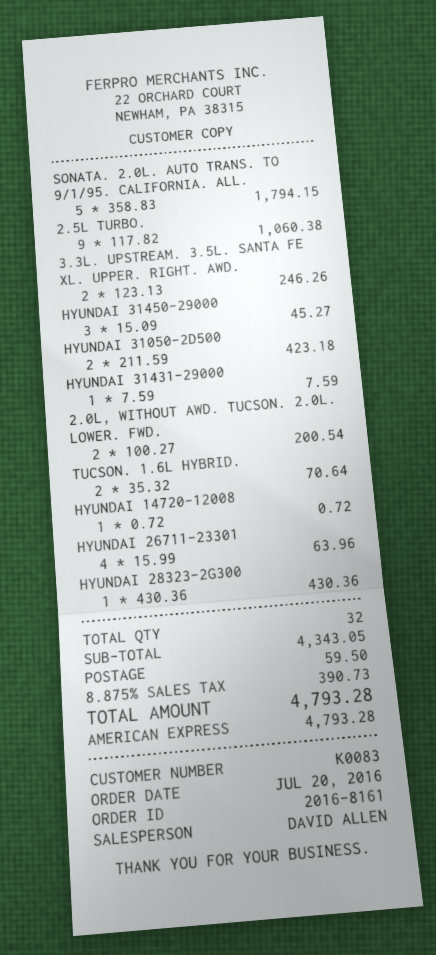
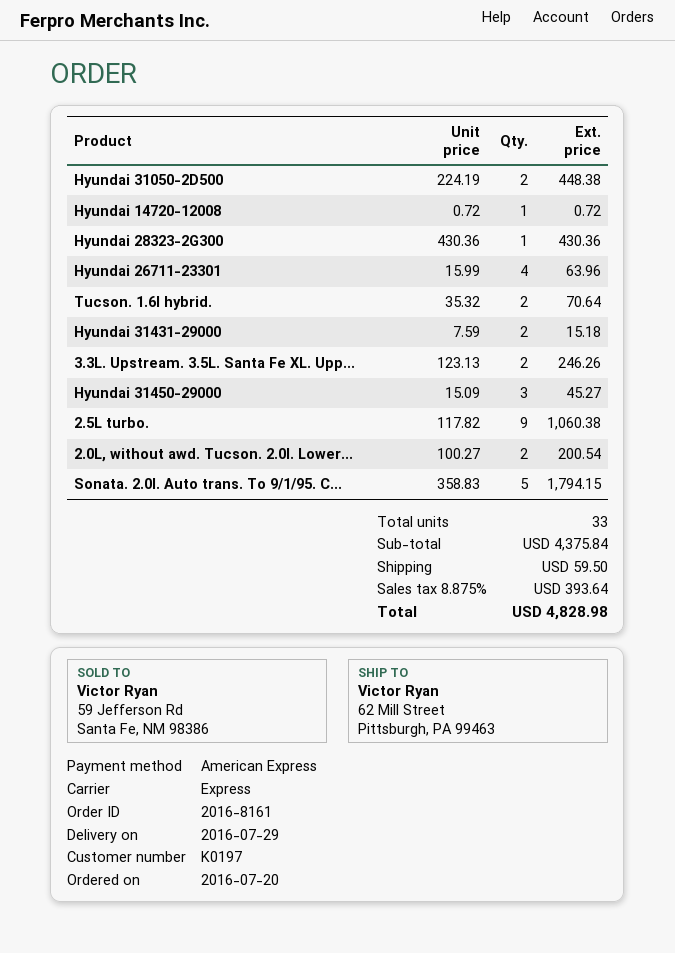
customer number: K0083 -> K0197
HYUNDAI 31050-2D500: 2 x 211.59 = 423.18 -> 2 x 224.19 = 448.38
HYUNDAI 31431-29000: 1 x 7.59 = 7.59 -> 2 x 7.59 = 15.18
total quantity: 32 -> 33
subtotal: 4343.05 -> 4375.84
tax: 8.875% = 390.73 -> 8.875% = 393.64
total: 4793.28 -> 4828.98

